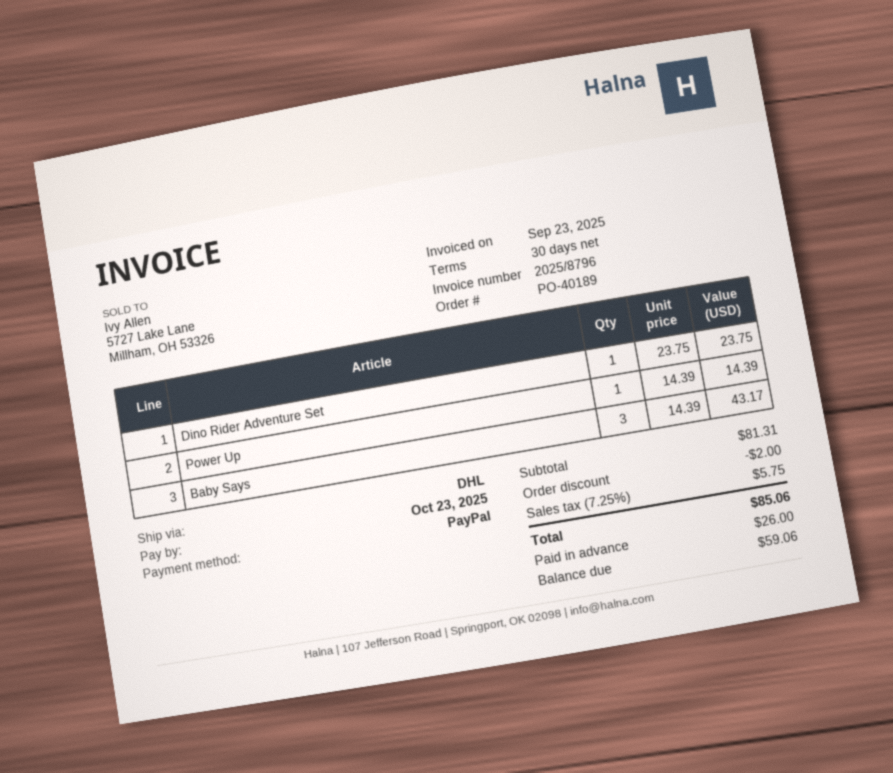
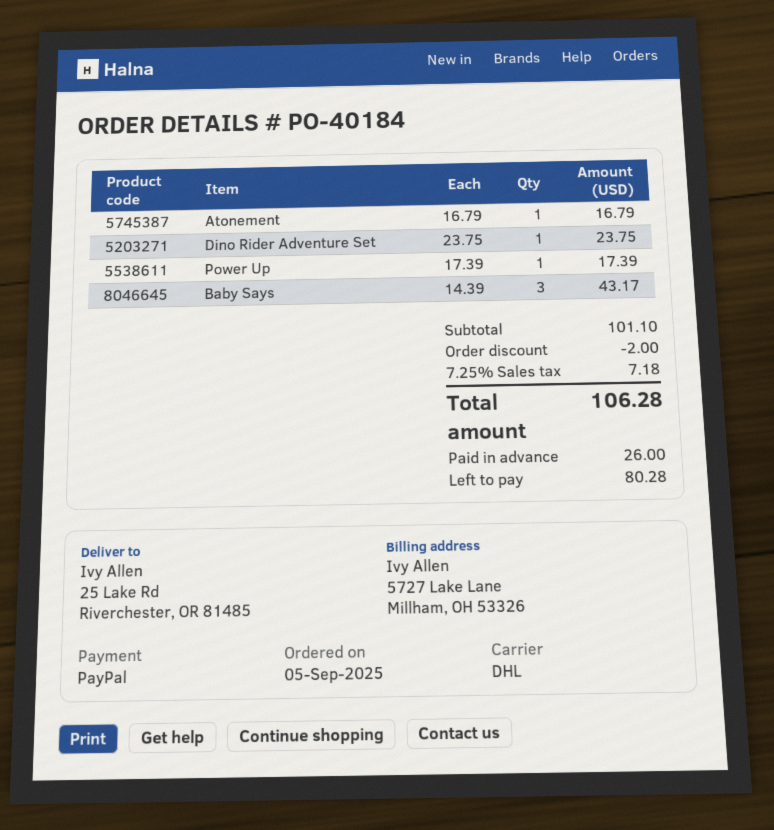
order number: PO-40189 -> PO-40184
Power Up: 1 x 14.39 = 14.39 -> 1 x 17.39 = 17.39
Atonement: none -> 1 x 16.79 = 16.79
subtotal: 81.31 -> 101.10
tax: 7.25% = 5.75 -> 7.25% = 7.18
total: 85.06 -> 106.28
balance: 59.06 -> 80.28

